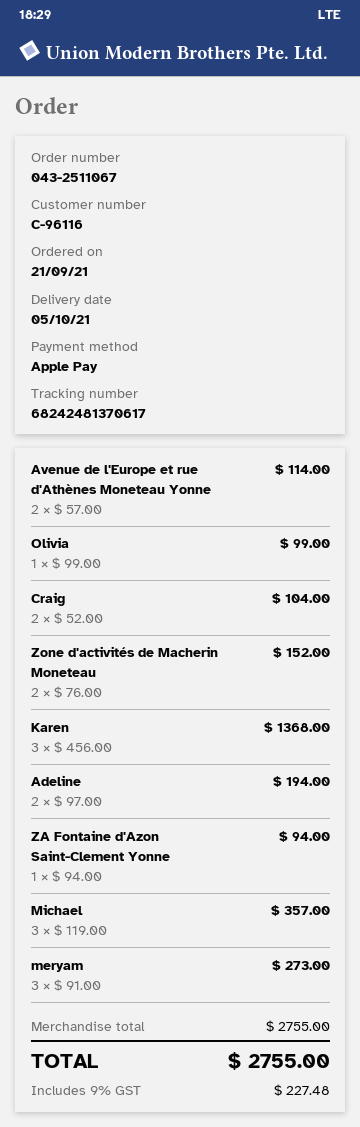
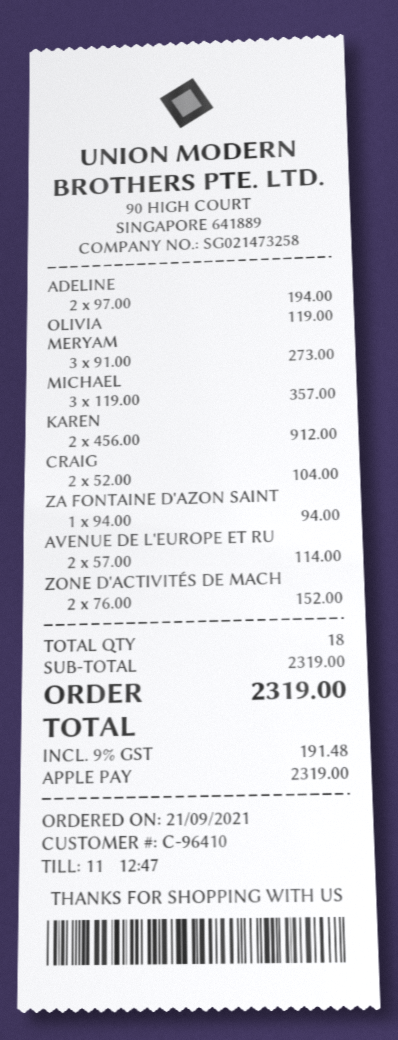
customer number: C-96116 -> C-96410
Olivia: 1 x 99.00 = 99.00 -> 1 x 119.00 = 119.00
Karen: 3 x 456.00 = 1368.00 -> 2 x 456.00 = 912.00
subtotal: 2755.00 -> 2319.00
tax: 9% = 227.48 -> 9% = 191.48
total: 2755.00 -> 2319.00

